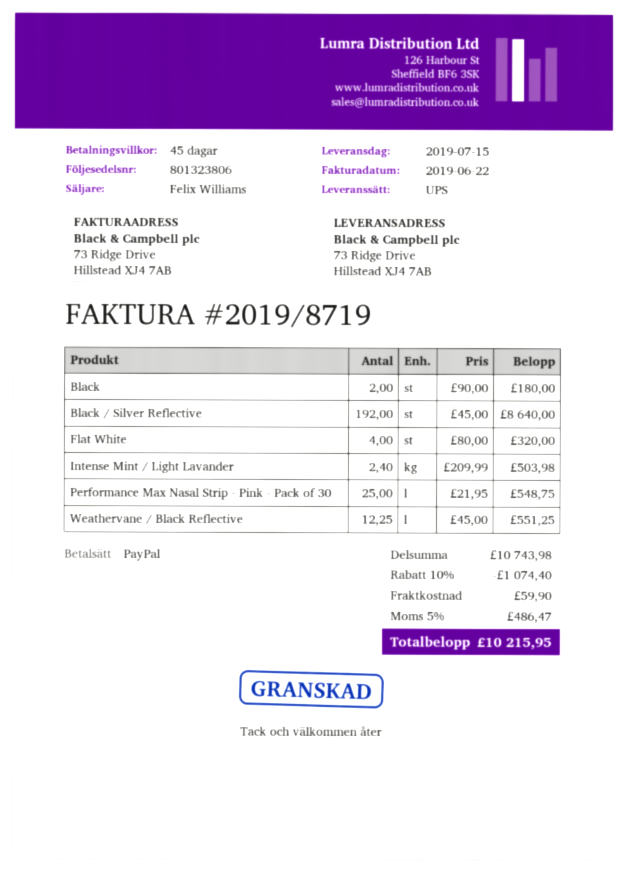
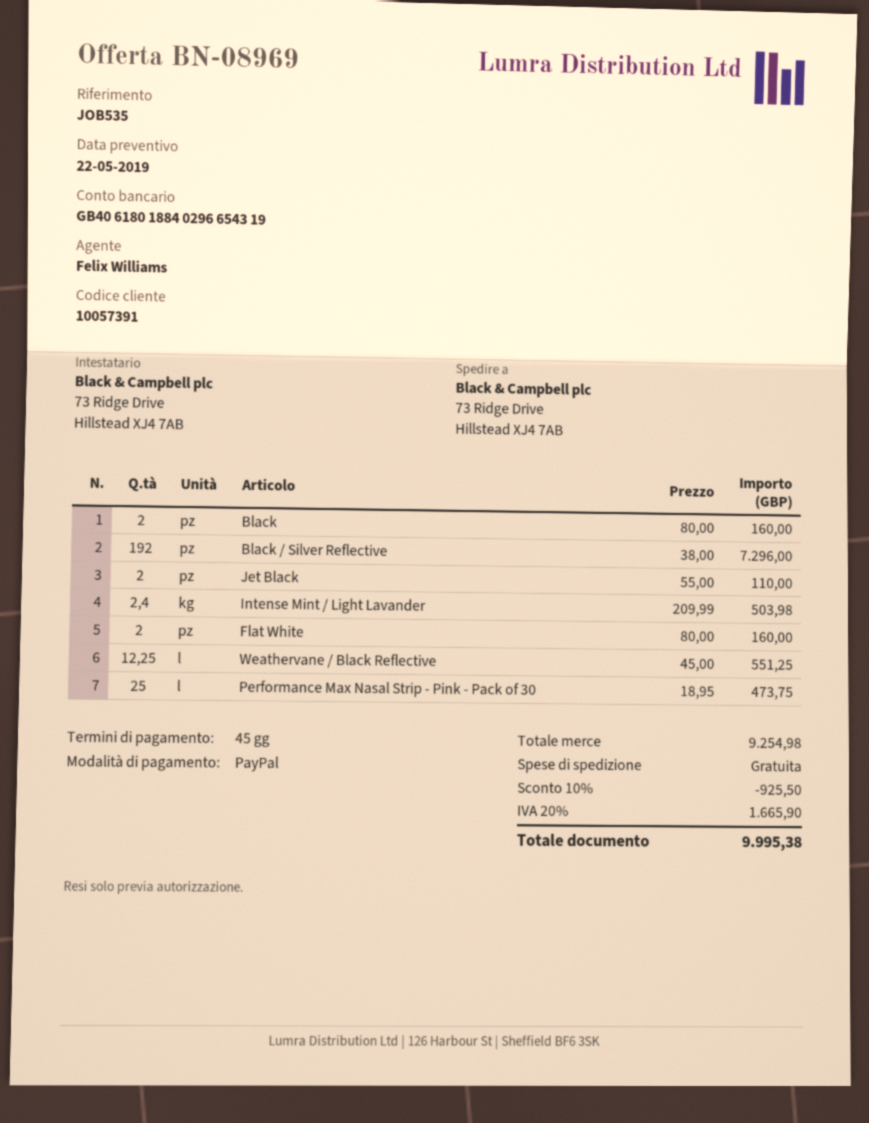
Black: 2 x 90.00 = 180.00 -> 2 x 80.00 = 160.00
Black / Silver Reflective: 192 x 45.00 = 8640.00 -> 192 x 38.00 = 7296.00
Flat White: 4 x 80.00 = 320.00 -> 2 x 80.00 = 160.00
Performance Max Nasal Strip - Pink - Pack of 30: 25 x 21.95 = 548.75 -> 25 x 18.95 = 473.75
Jet Black: none -> 2 x 55.00 = 110.00
subtotal: 10743.98 -> 9254.98
discount: 10% = 1074.40 -> 10% = 925.50
shipping: 59.90 -> 0.00
tax: 5% = 486.47 -> 20% = 1665.90
total: 10215.95 -> 9995.38

